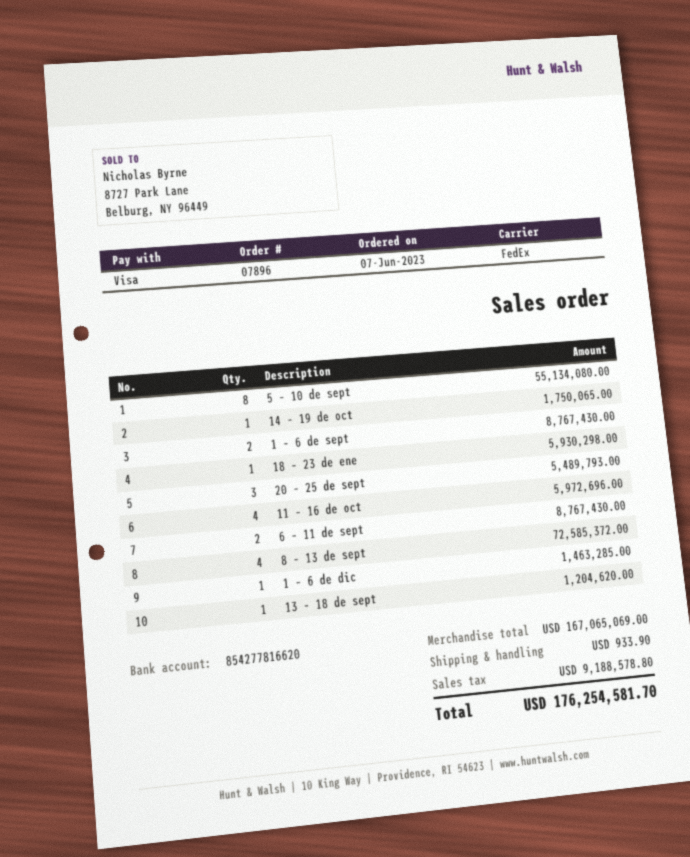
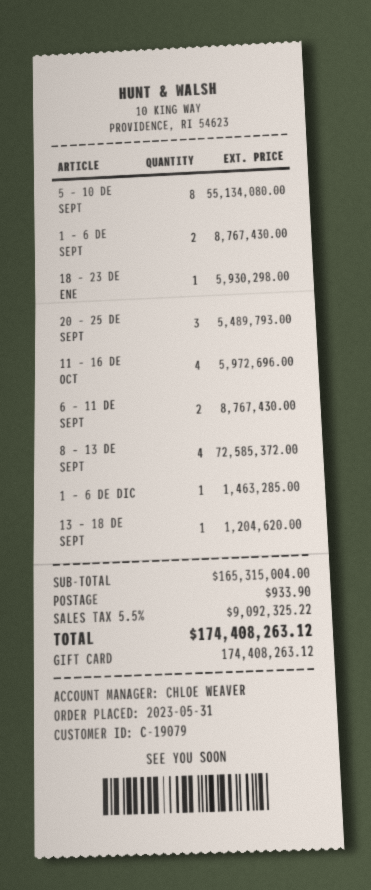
order date: 2023-06-07 -> 2023-05-31
payment method: Visa -> gift card
14 – 19 de oct: 1 for 1750065.00 -> none
subtotal: 167065069.00 -> 165315004.00
tax: 9188578.80 -> 9092325.22
total: 176254581.70 -> 174408263.12

